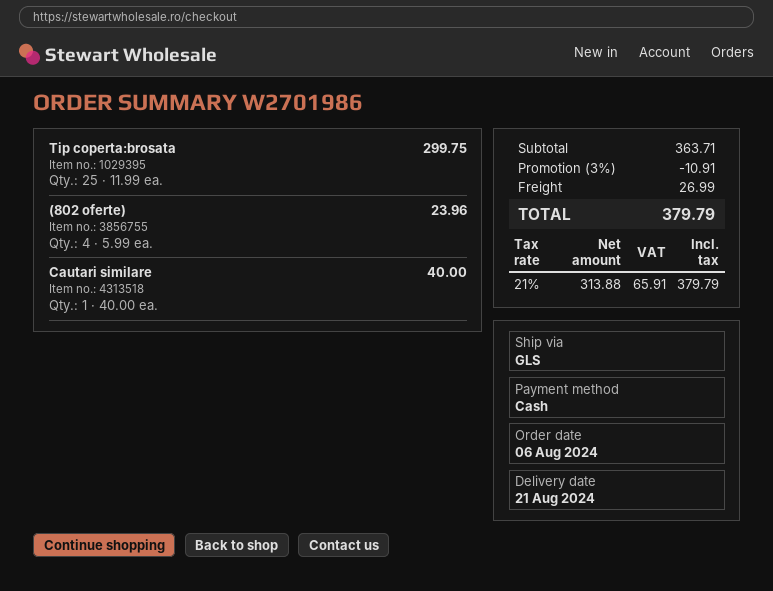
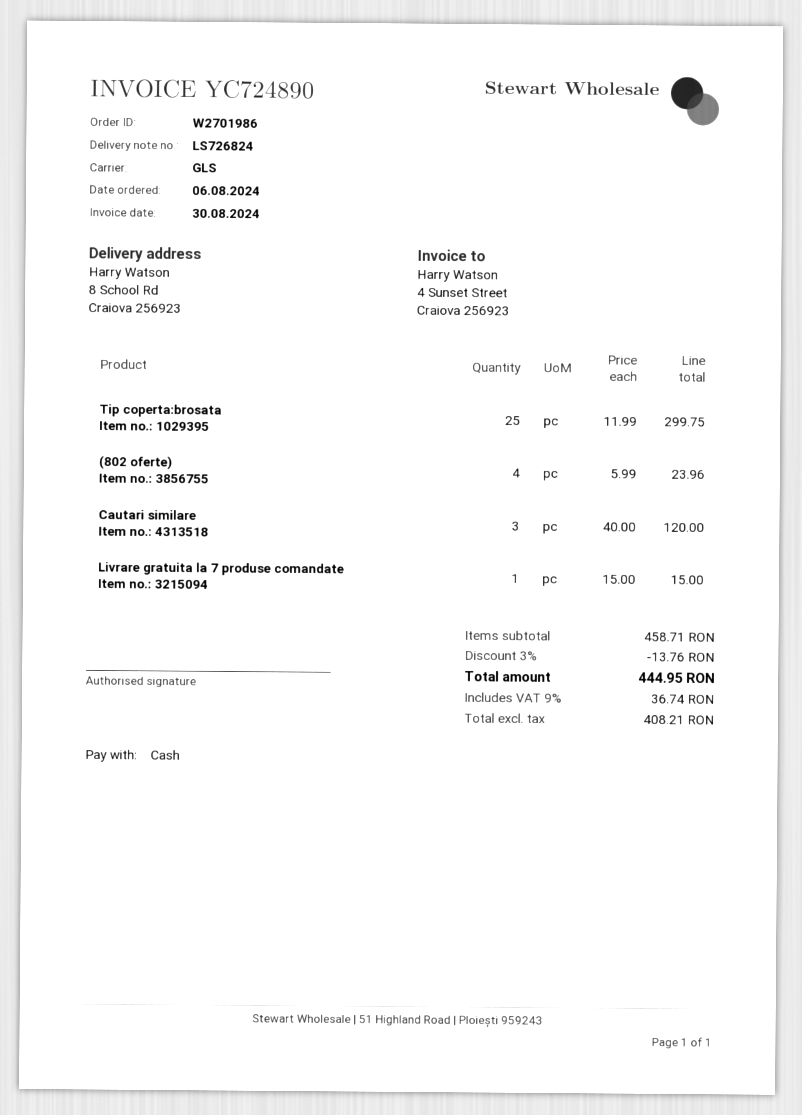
Cautari similare: 1 x 40.00 = 40.00 -> 3 x 40.00 = 120.00
Livrare gratuita la 7 produse comandate: none -> 1 x 15.00 = 15.00
subtotal: 363.71 -> 458.71
discount: 3% = 10.91 -> 3% = 13.76
shipping: 26.99 -> none
net: 313.88 -> 408.21
tax: 21% = 65.91 -> 9% = 36.74
total: 379.79 -> 444.95

